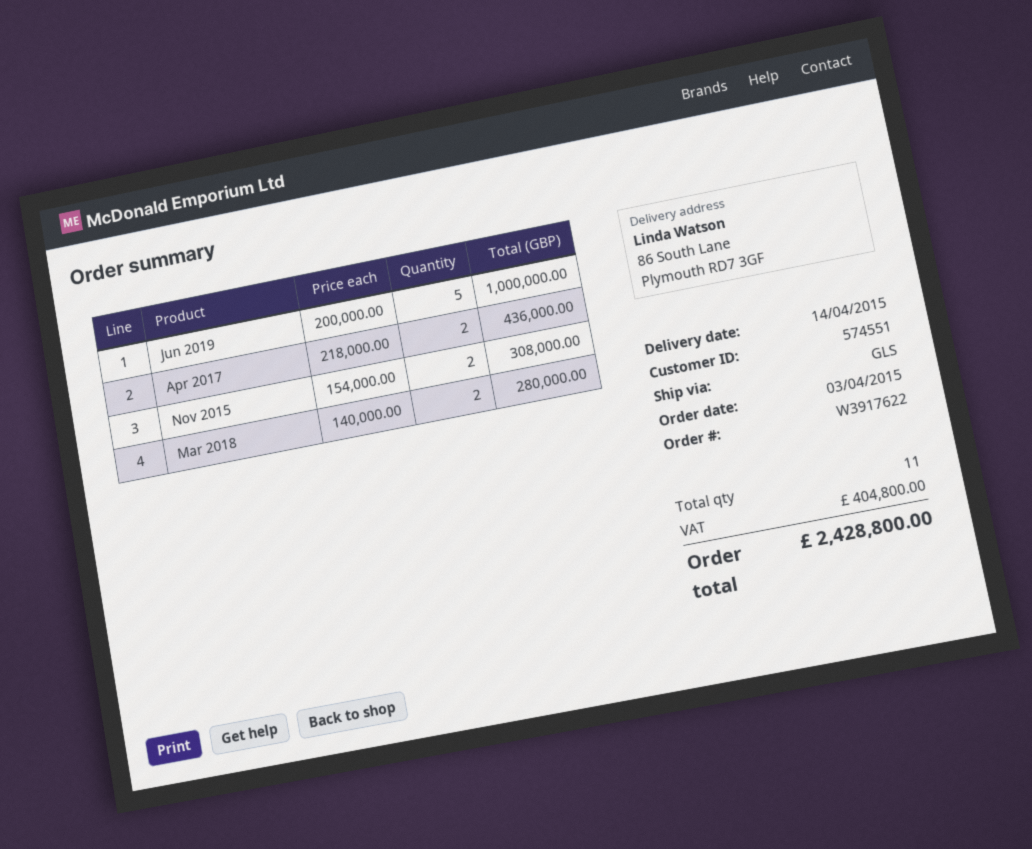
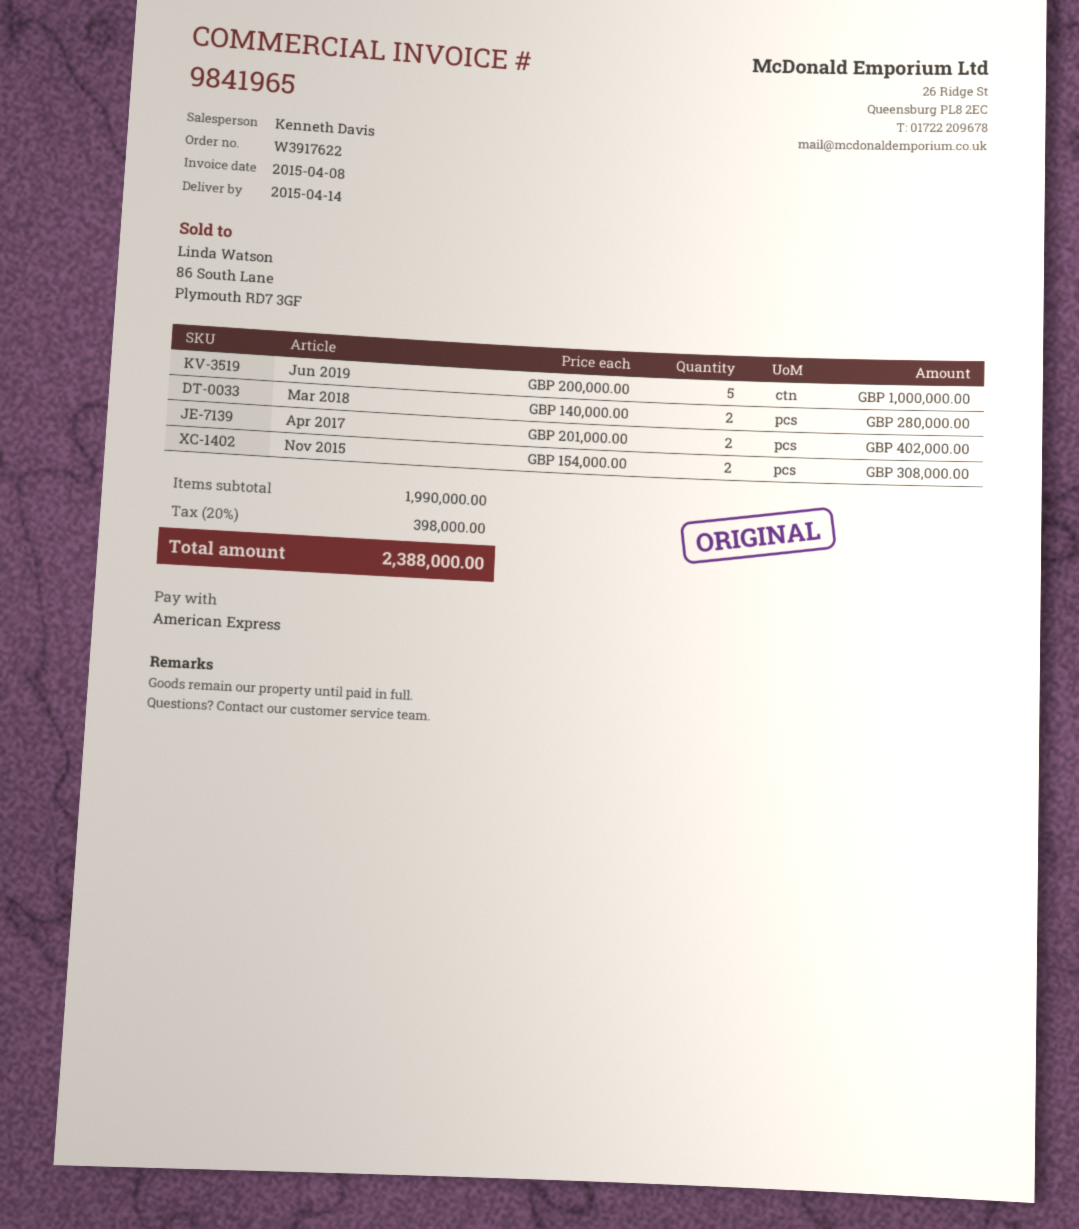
Apr 2017: 2 x 218000.00 = 436000.00 -> 2 x 201000.00 = 402000.00
tax: 404800.00 -> 398000.00
total: 2428800.00 -> 2388000.00

